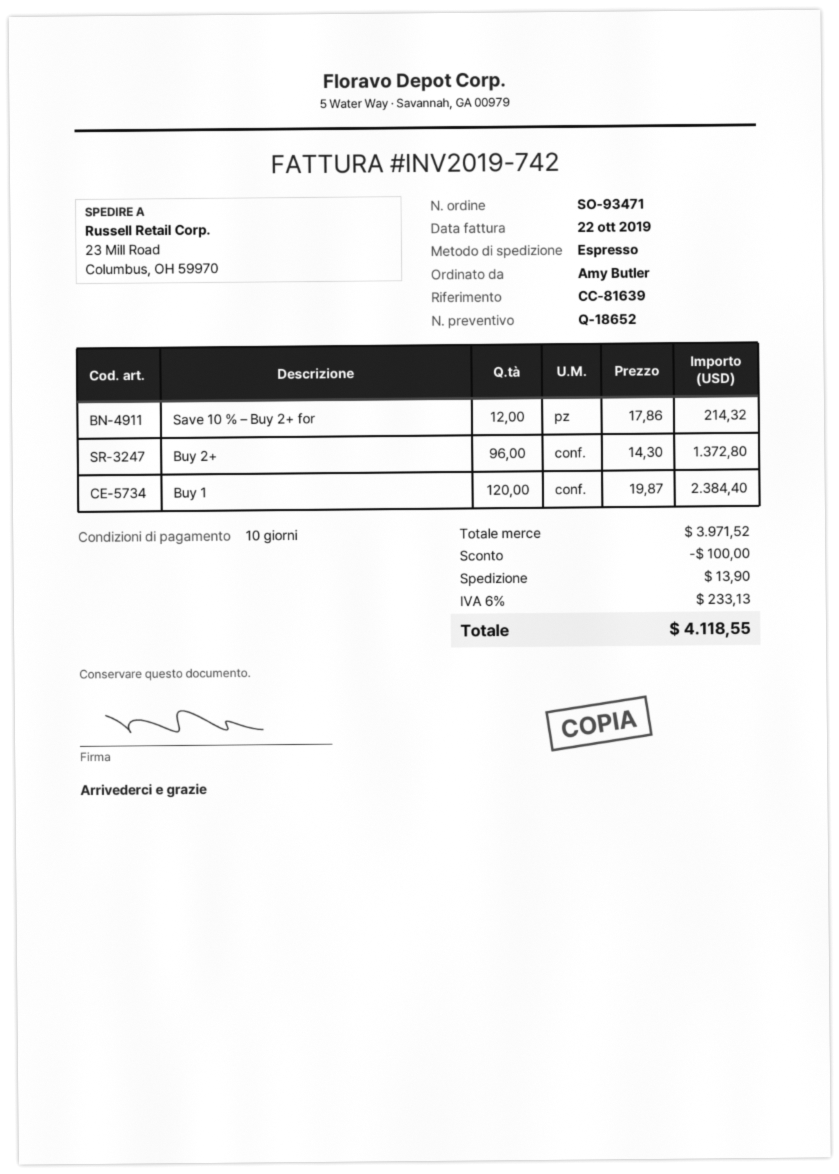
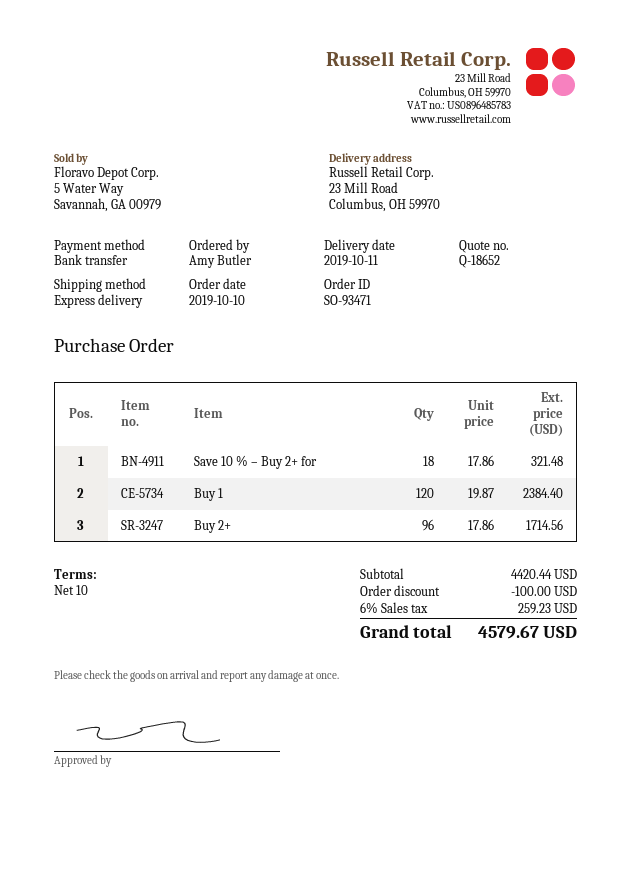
Save 10 % – Buy 2+ for: 12 x 17.86 = 214.32 -> 18 x 17.86 = 321.48
Buy 2+: 96 x 14.30 = 1372.80 -> 96 x 17.86 = 1714.56
subtotal: 3971.52 -> 4420.44
shipping: 13.90 -> none
tax: 6% = 233.13 -> 6% = 259.23
total: 4118.55 -> 4579.67

